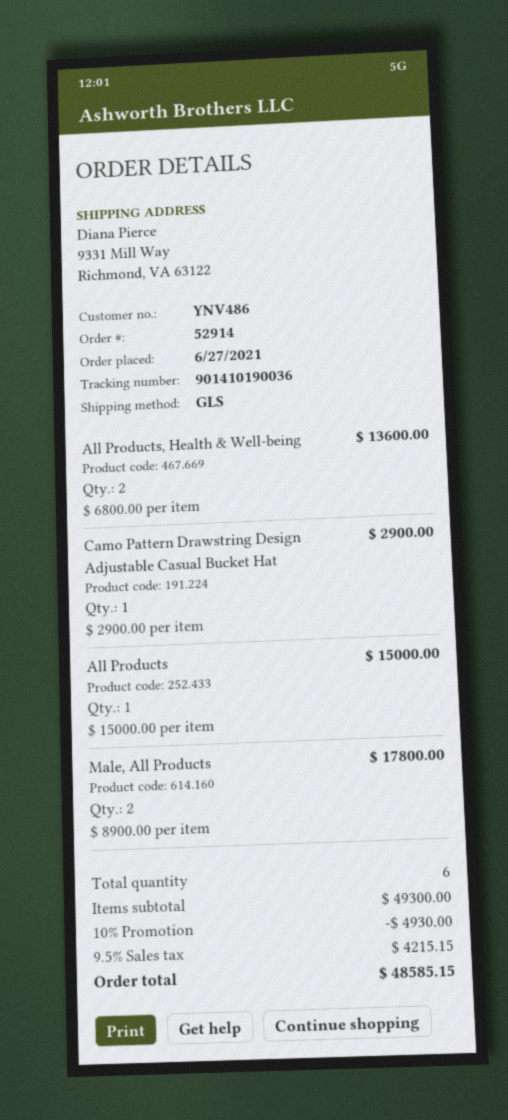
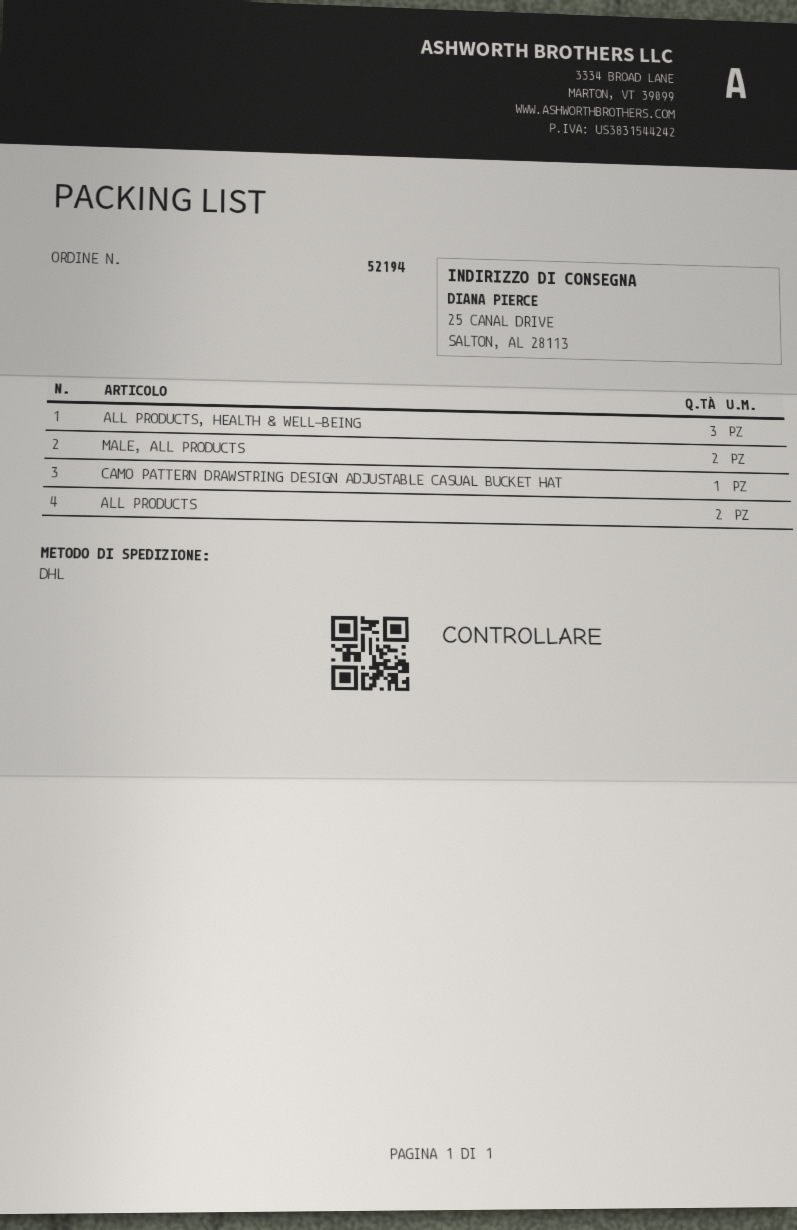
order number: 52914 -> 52194
shipping method: GLS -> DHL
ship to: 9331 Mill Way, Richmond, VA 63122 -> 25 CANAL DRIVE, SALTON, AL 28113
All Products, Health & Well-being: 2 -> 3
All Products: 1 -> 2

